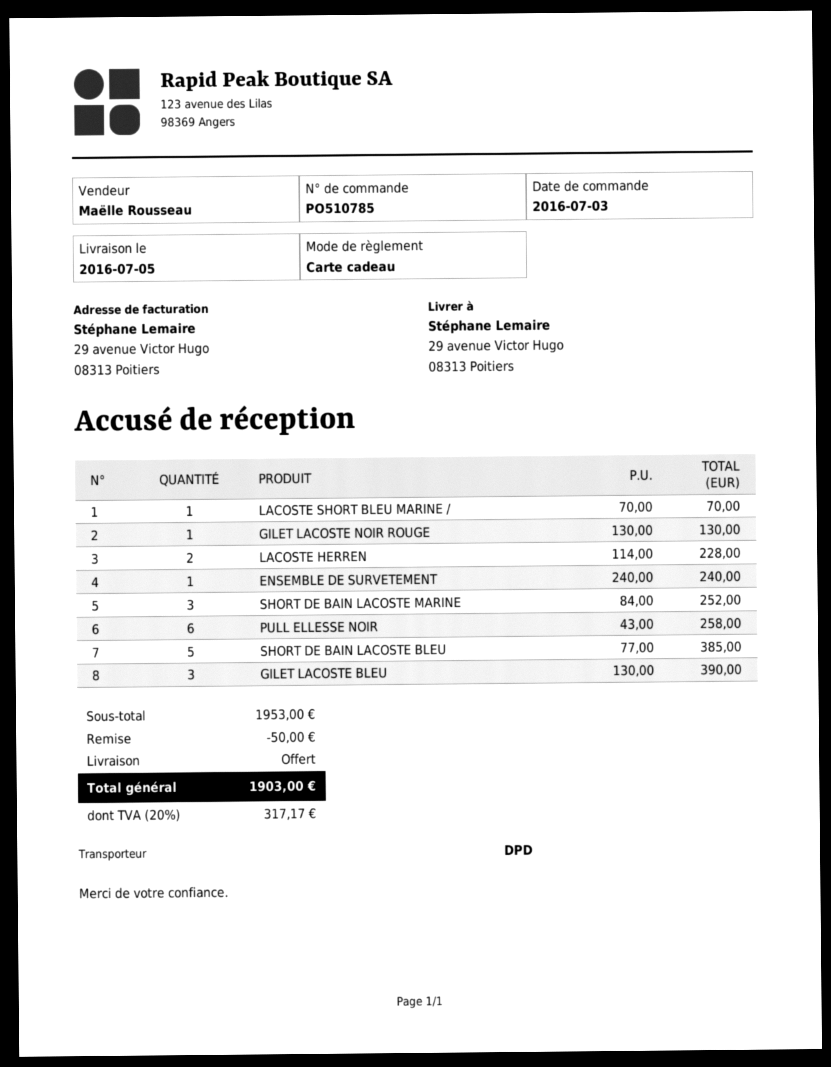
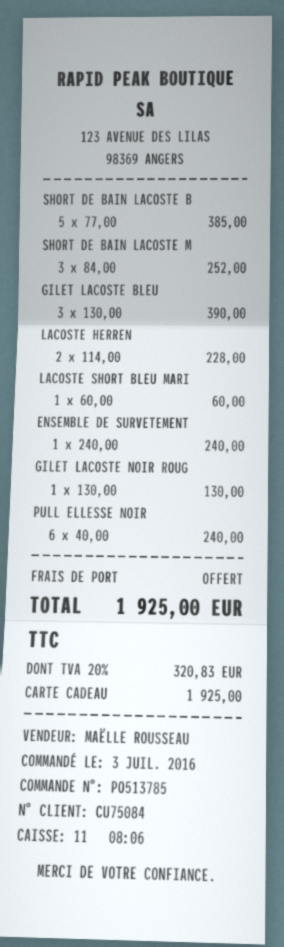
order number: PO510785 -> PO513785
LACOSTE SHORT BLEU MARINE /: 1 x 70.00 = 70.00 -> 1 x 60.00 = 60.00
PULL ELLESSE NOIR: 6 x 43.00 = 258.00 -> 6 x 40.00 = 240.00
discount: 50.00 -> none
tax: 20% = 317.17 -> 20% = 320.83
total: 1903.00 -> 1925.00

